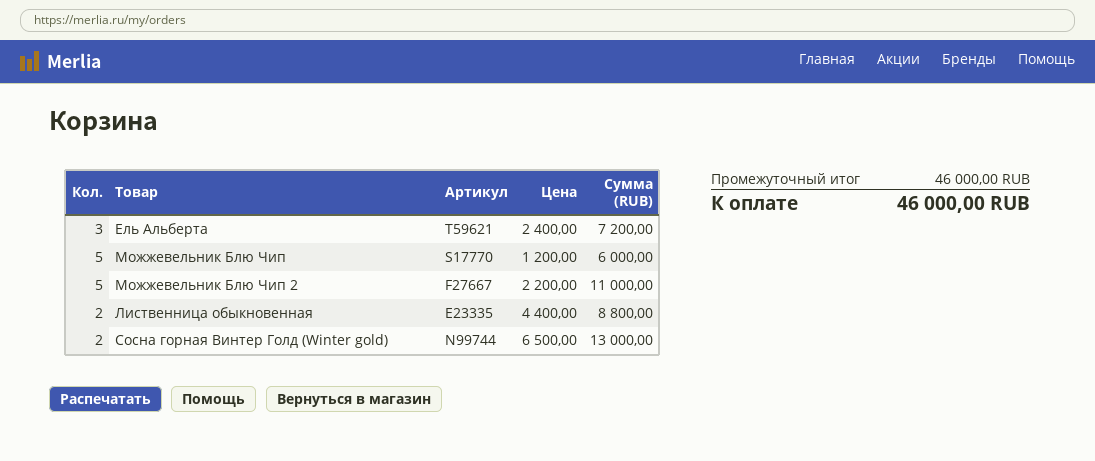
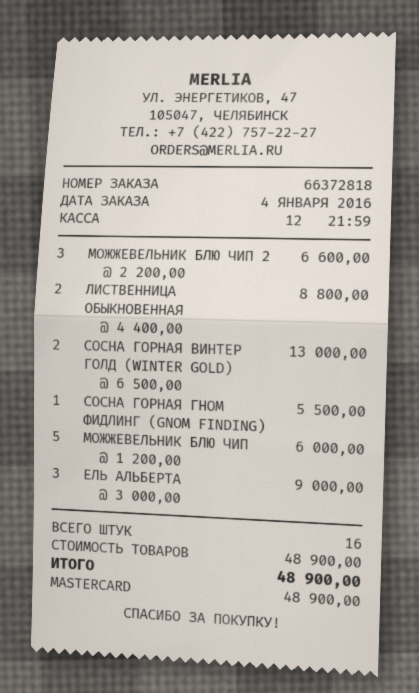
Ель Альберта: 3 x 2400.00 = 7200.00 -> 3 x 3000.00 = 9000.00
Можжевельник Блю Чип 2: 5 x 2200.00 = 11000.00 -> 3 x 2200.00 = 6600.00
СОСНА ГОРНАЯ ГНОМ ФИДЛИНГ (GNOM FINDING): none -> 1 x 5500.00 = 5500.00
subtotal: 46000.00 -> 48900.00
total: 46000.00 -> 48900.00

